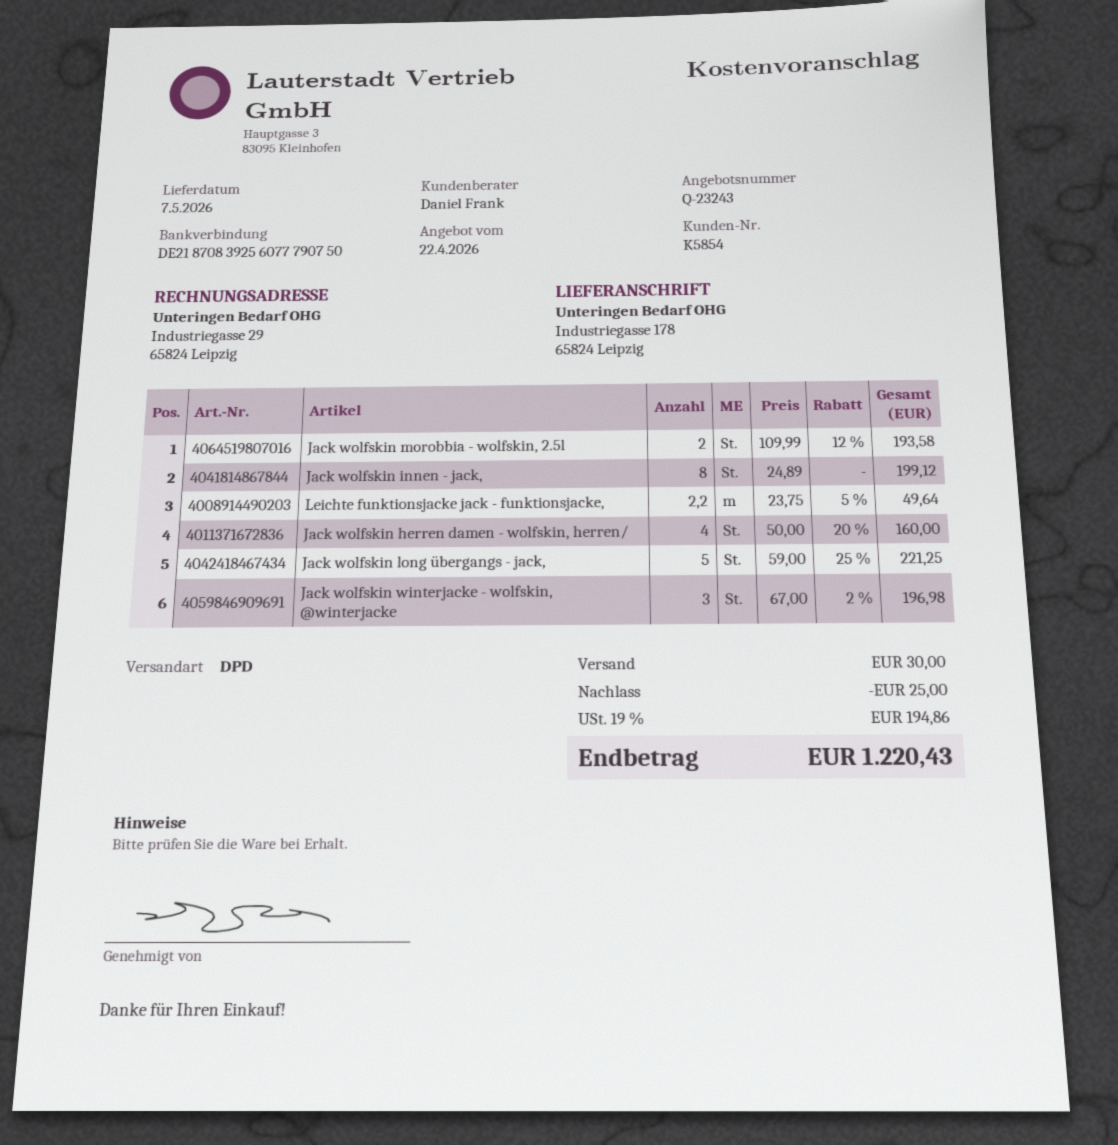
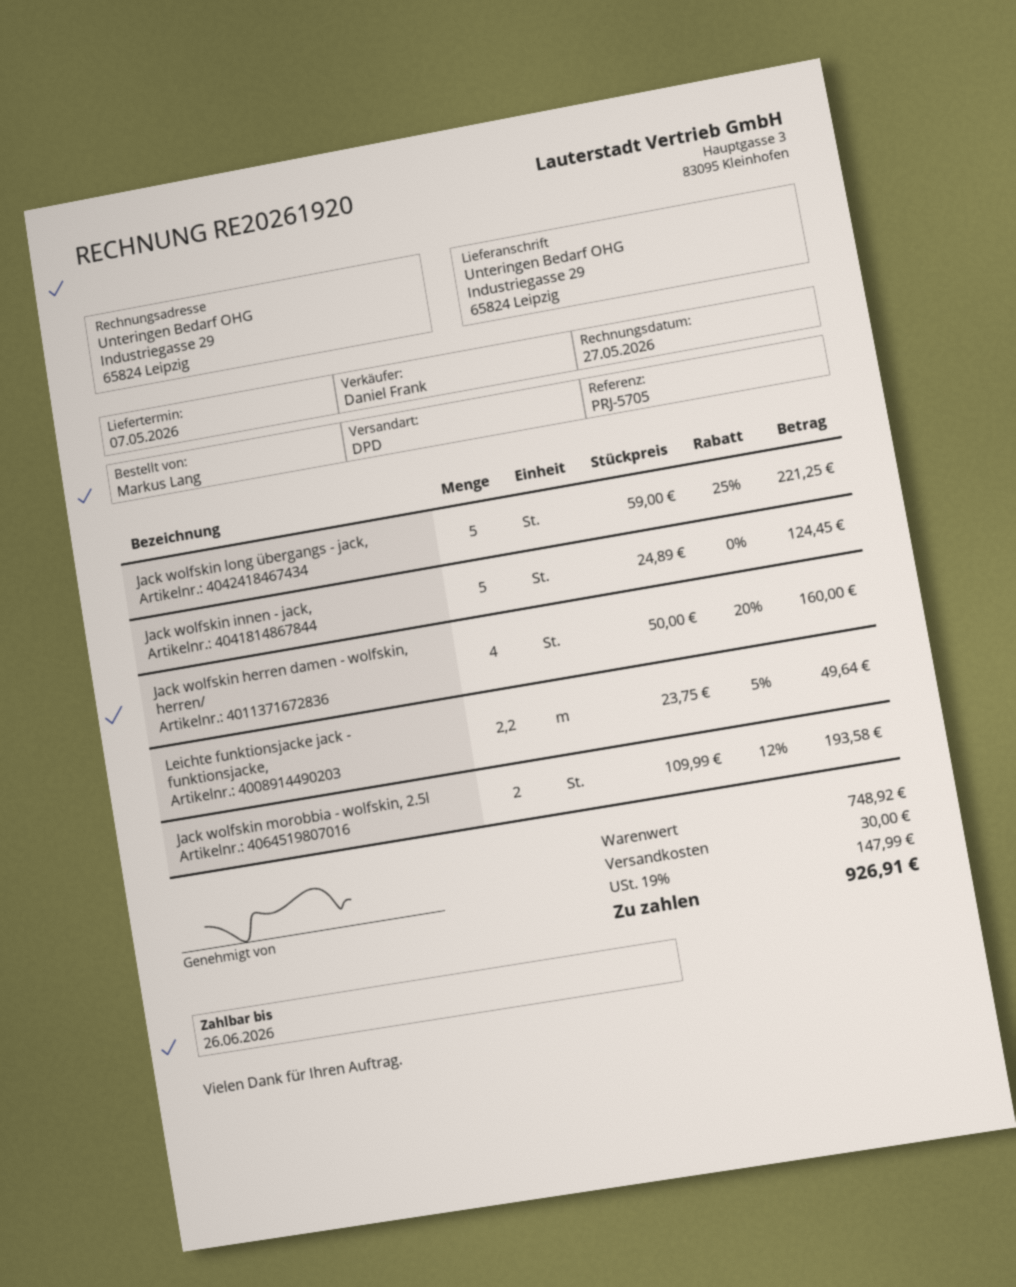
ship to: Industriegasse 178, 65824 Leipzig -> Industriegasse 29, 65824 Leipzig
Jack wolfskin innen - jack,: 8 x 24.89 = 199.12 -> 5 x 24.89 = 124.45
Jack wolfskin winterjacke - wolfskin, @winterjacke: 3 x 67.00 - 2% = 196.98 -> none
discount: 25.00 -> none
tax: 19% = 194.86 -> 19% = 147.99
total: 1220.43 -> 926.91

